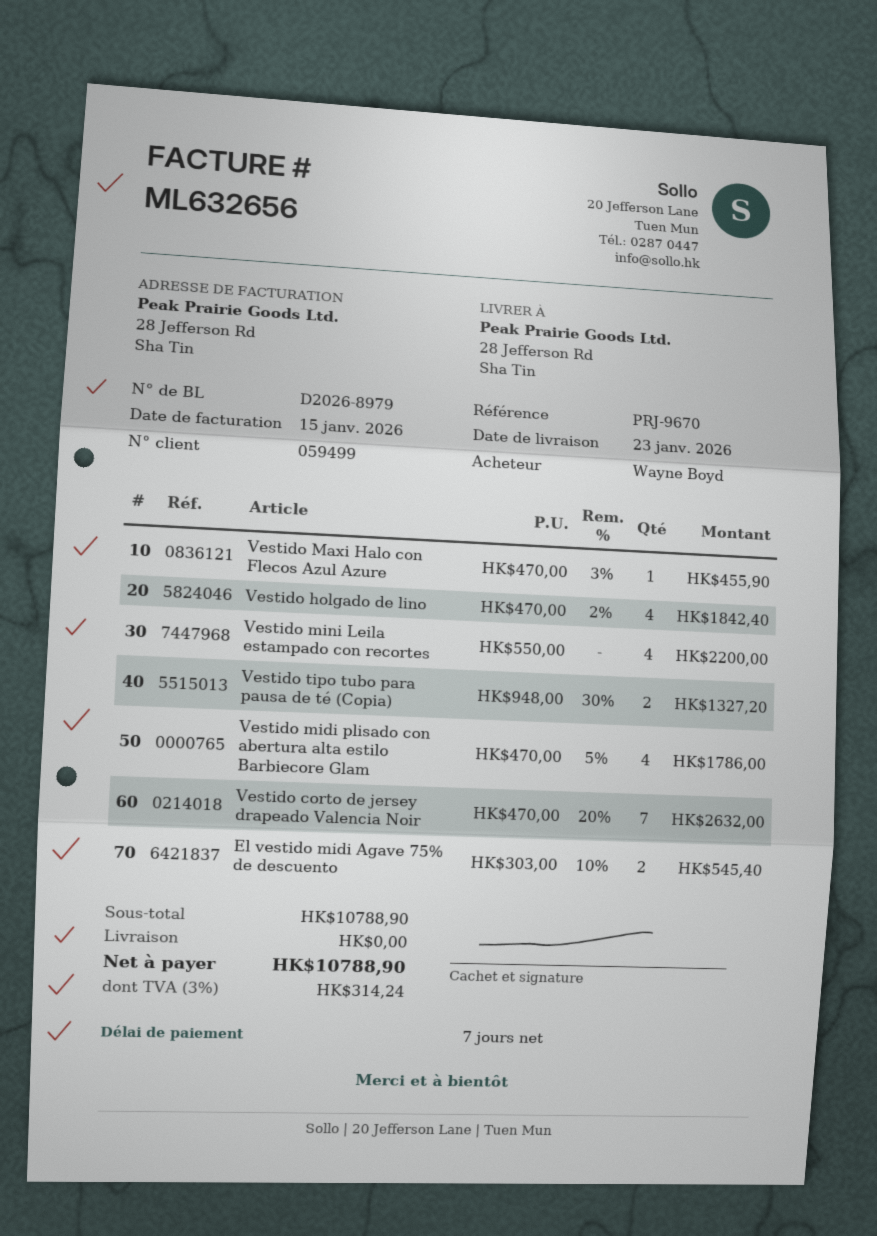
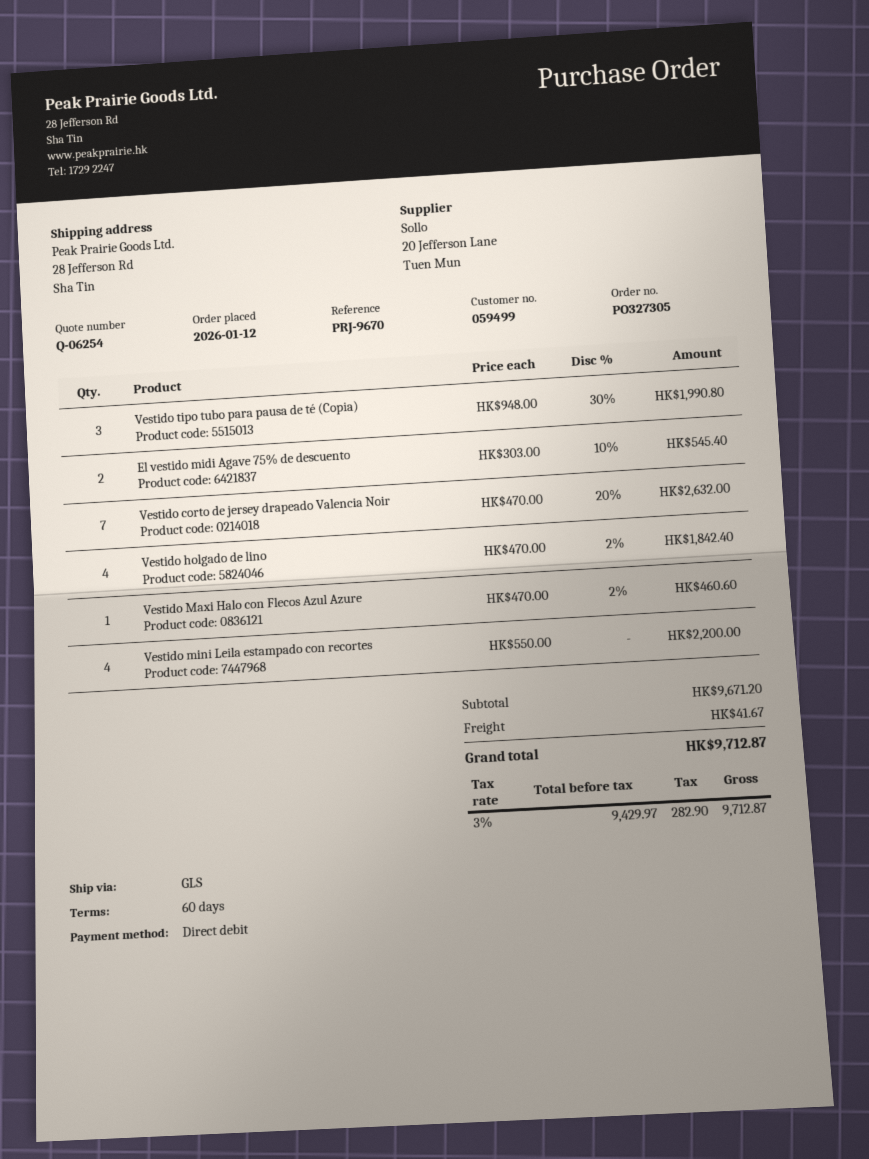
payment terms: 7 days -> 60 days
Vestido Maxi Halo con Flecos Azul Azure: 1 x 470.00 - 3% = 455.90 -> 1 x 470.00 - 2% = 460.60
Vestido tipo tubo para pausa de té (Copia): 2 x 948.00 - 30% = 1327.20 -> 3 x 948.00 - 30% = 1990.80
Vestido midi plisado con abertura alta estilo Barbiecore Glam: 4 x 470.00 - 5% = 1786.00 -> none
subtotal: 10788.90 -> 9671.20
shipping: 0.00 -> 41.67
tax: 3% = 314.24 -> 3% = 282.90
total: 10788.90 -> 9712.87

